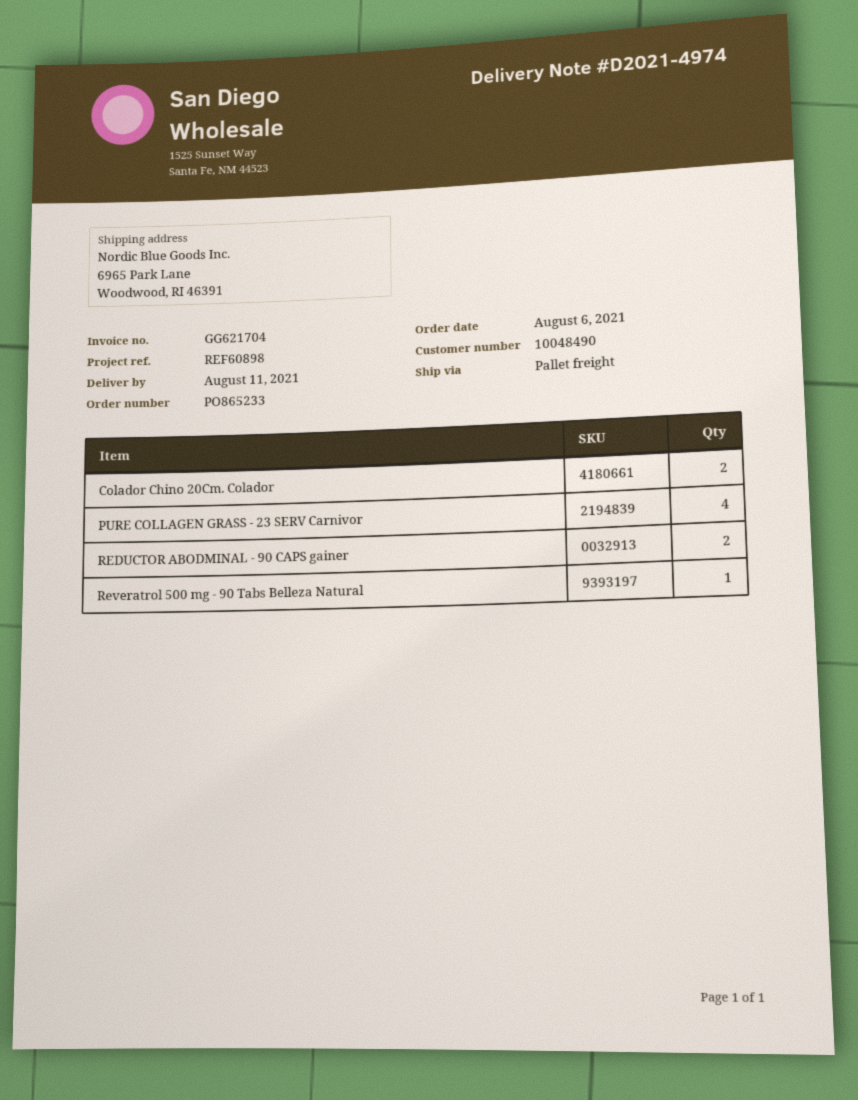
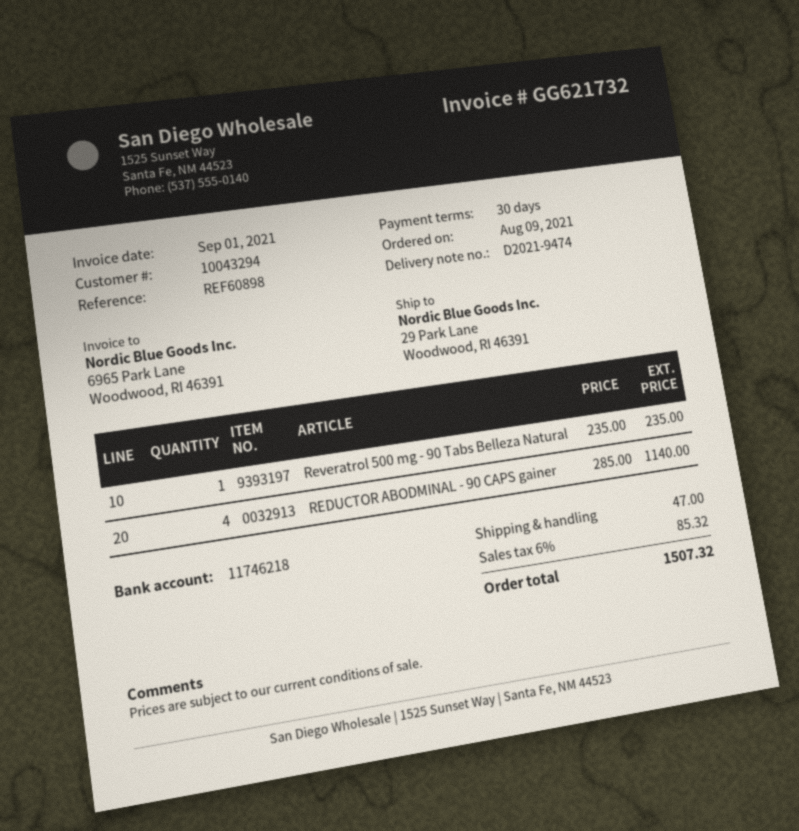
order date: 2021-08-06 -> 2021-08-09
delivery note number: D2021-4974 -> D2021-9474
invoice number: GG621704 -> GG621732
customer number: 10048490 -> 10043294
ship to: 6965 Park Lane, Woodwood, RI 46391 -> 29 Park Lane, Woodwood, RI 46391
Colador Chino 20Cm. Colador: 2 -> none
PURE COLLAGEN GRASS - 23 SERV Carnivor: 4 -> none
REDUCTOR ABODMINAL - 90 CAPS gainer: 2 -> 4

